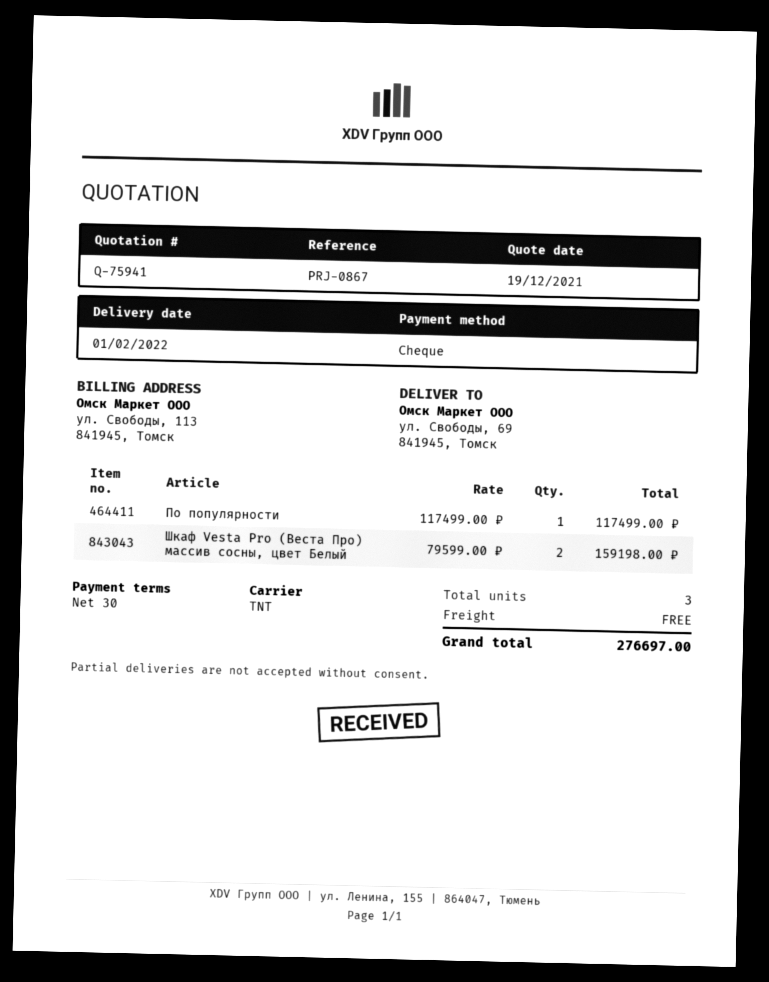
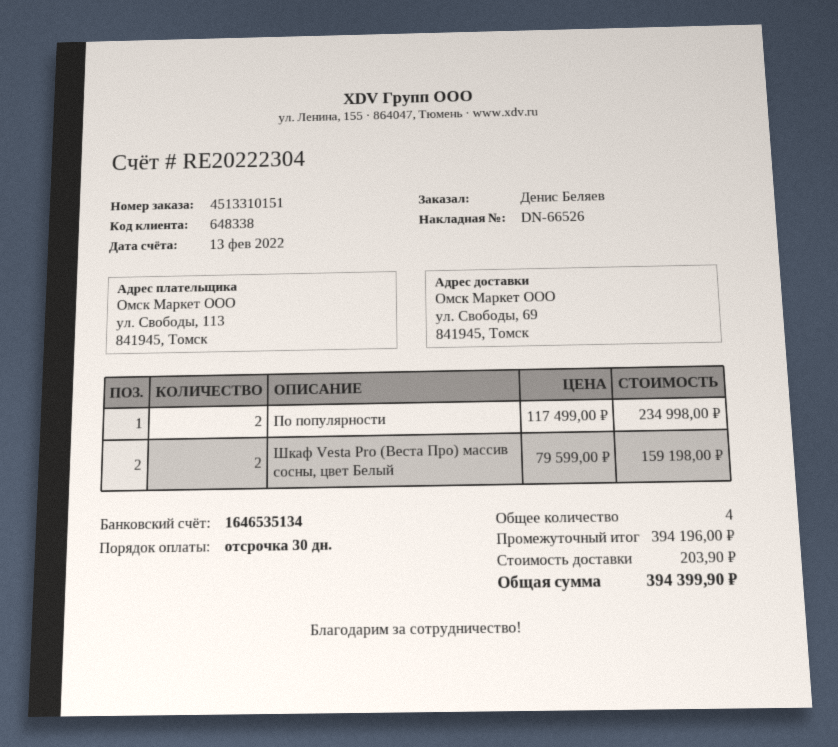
По популярности: 1 x 117499.00 = 117499.00 -> 2 x 117499.00 = 234998.00
total quantity: 3 -> 4
shipping: 0.00 -> 203.90
total: 276697.00 -> 394399.90

